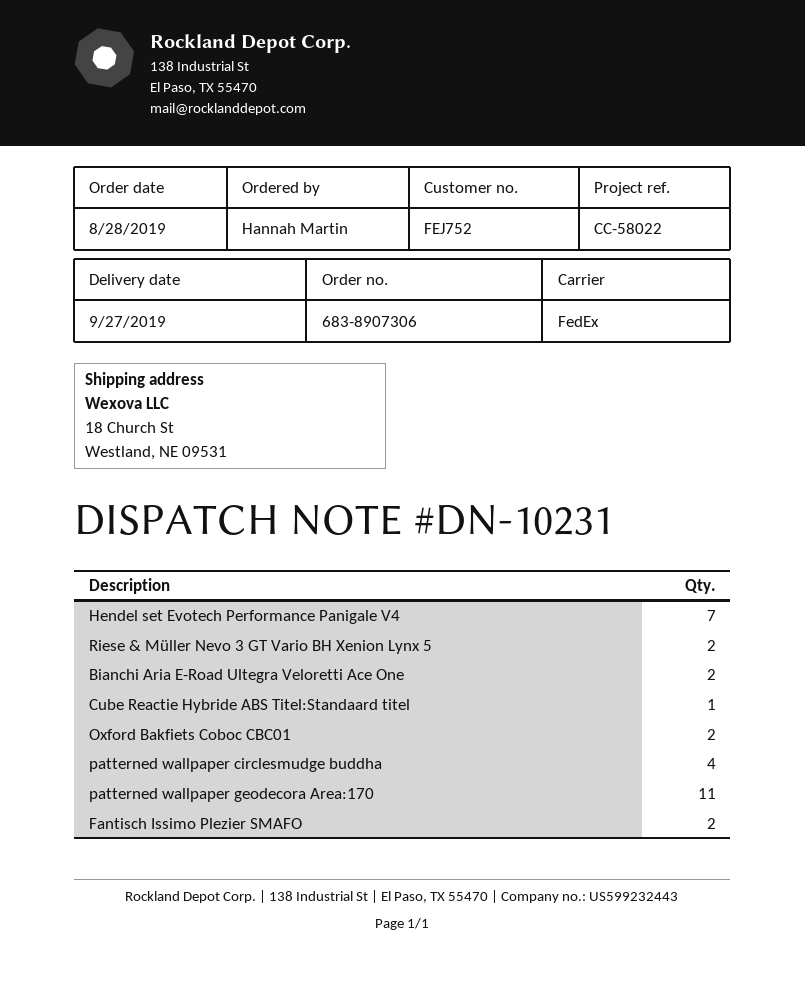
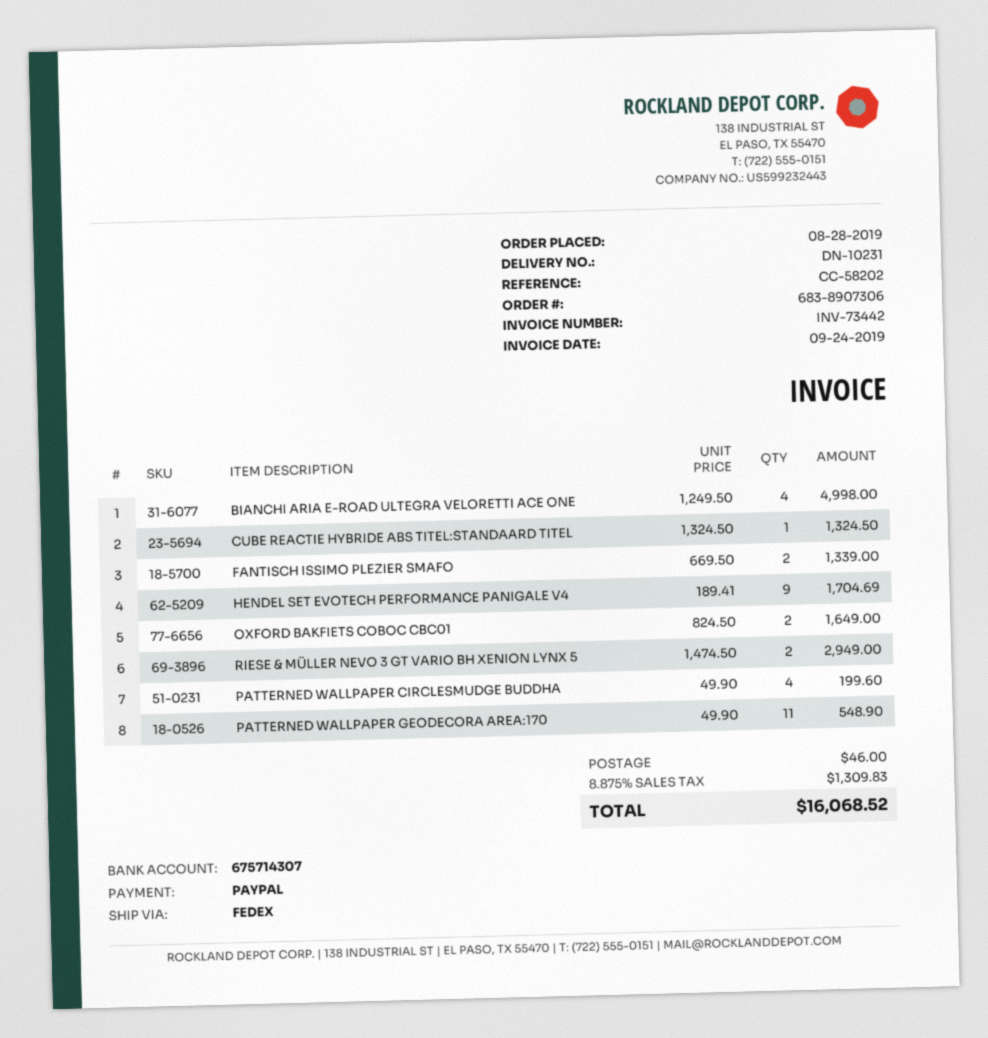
reference: CC-58022 -> CC-58202
Hendel set Evotech Performance Panigale V4: 7 -> 9
Bianchi Aria E-Road Ultegra Veloretti Ace One: 2 -> 4

